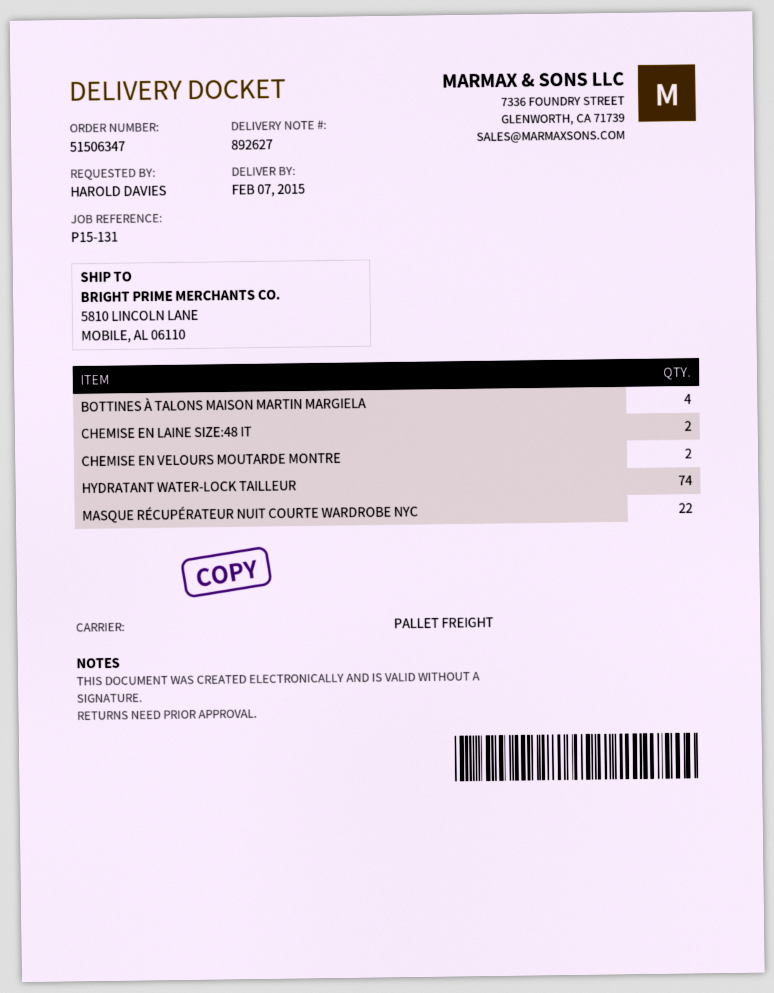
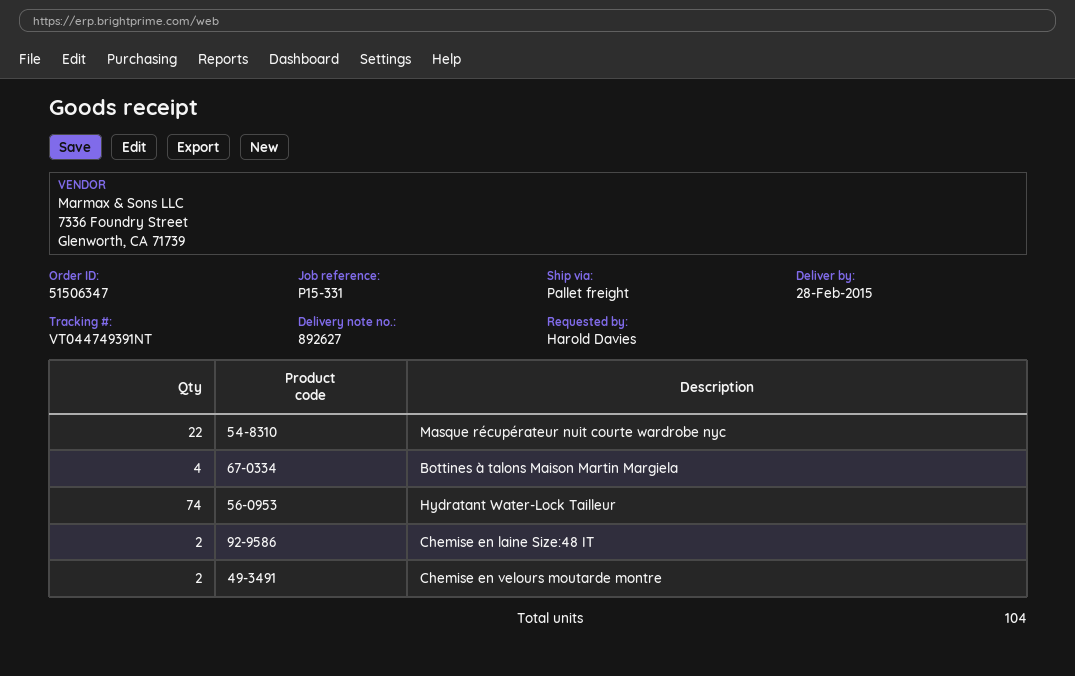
delivery date: 2015-02-07 -> 2015-02-28
reference: P15-131 -> P15-331

